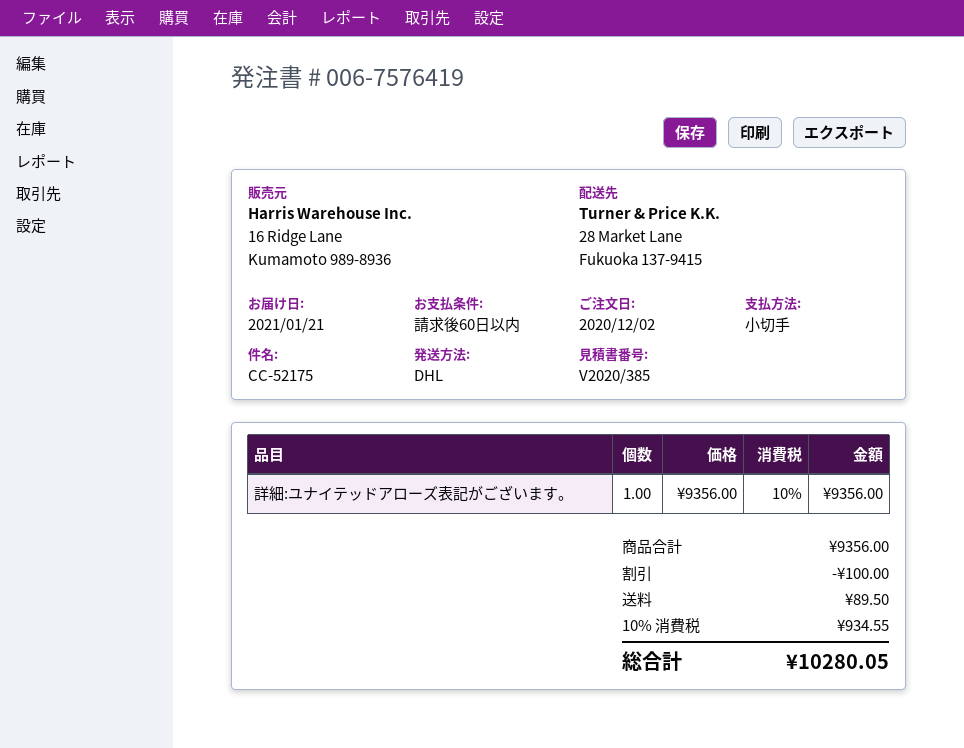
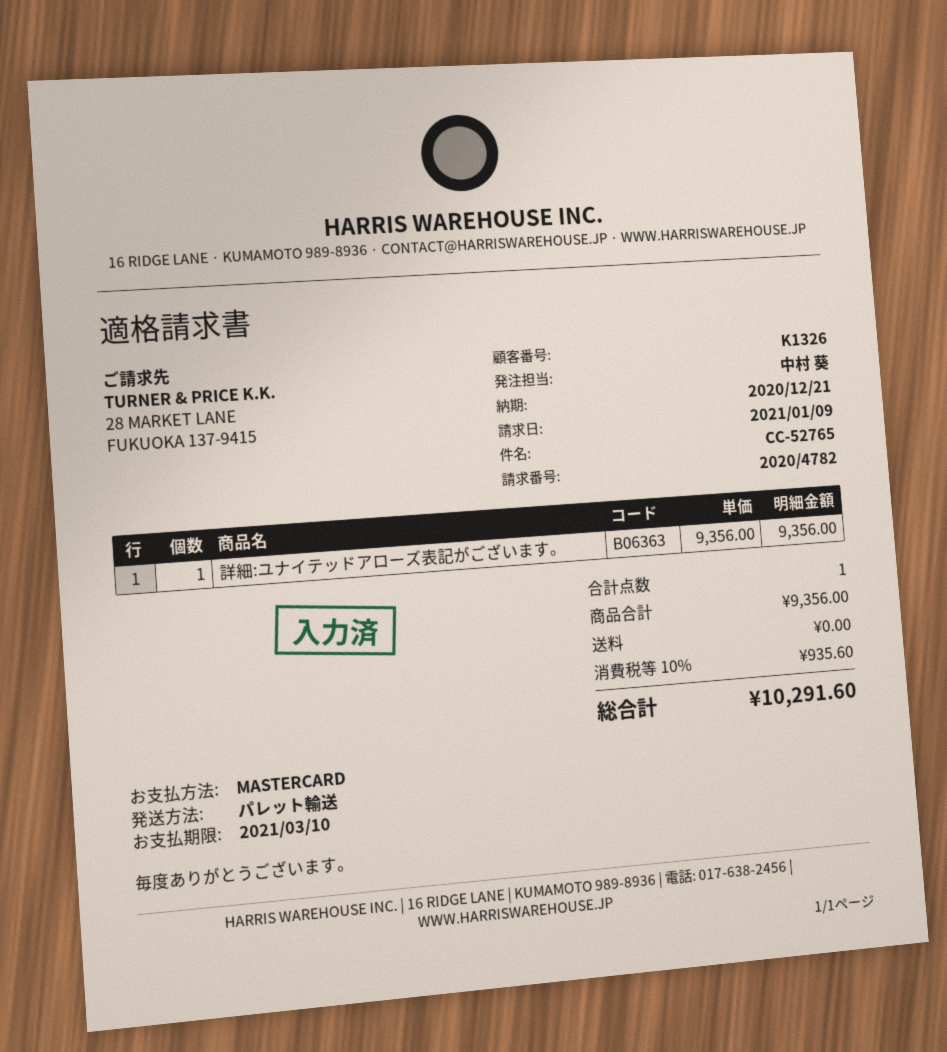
delivery date: 2021-01-21 -> 2020-12-21
reference: CC-52175 -> CC-52765
payment method: cheque -> Mastercard
shipping method: DHL -> pallet freight
discount: 100.00 -> none
shipping: 89.50 -> 0.00
tax: 10% = 934.55 -> 10% = 935.60
total: 10280.05 -> 10291.60

